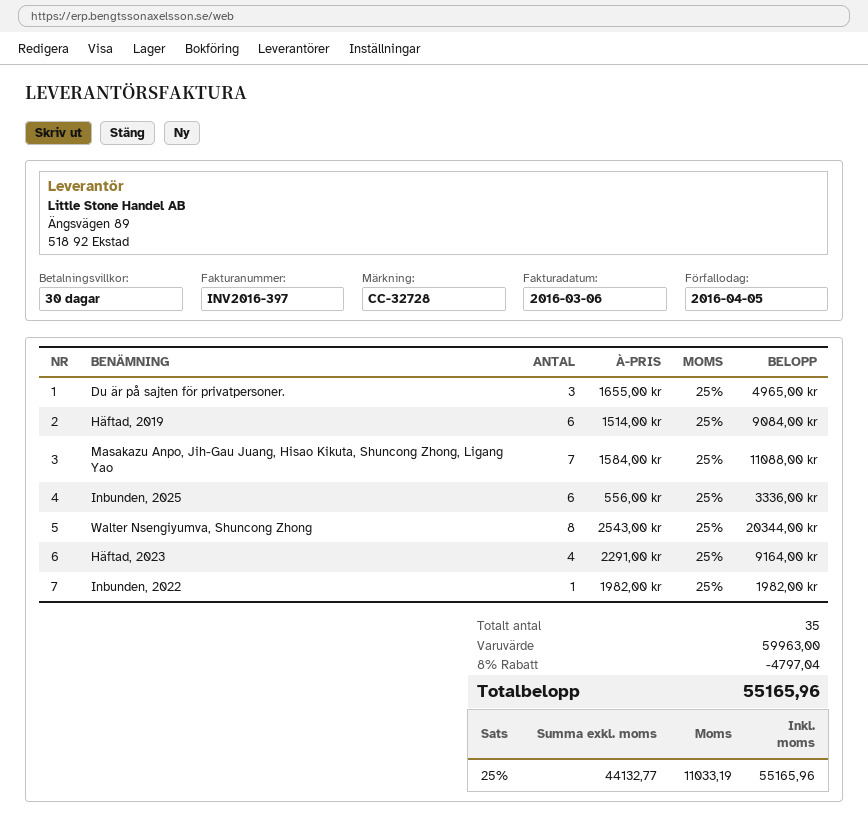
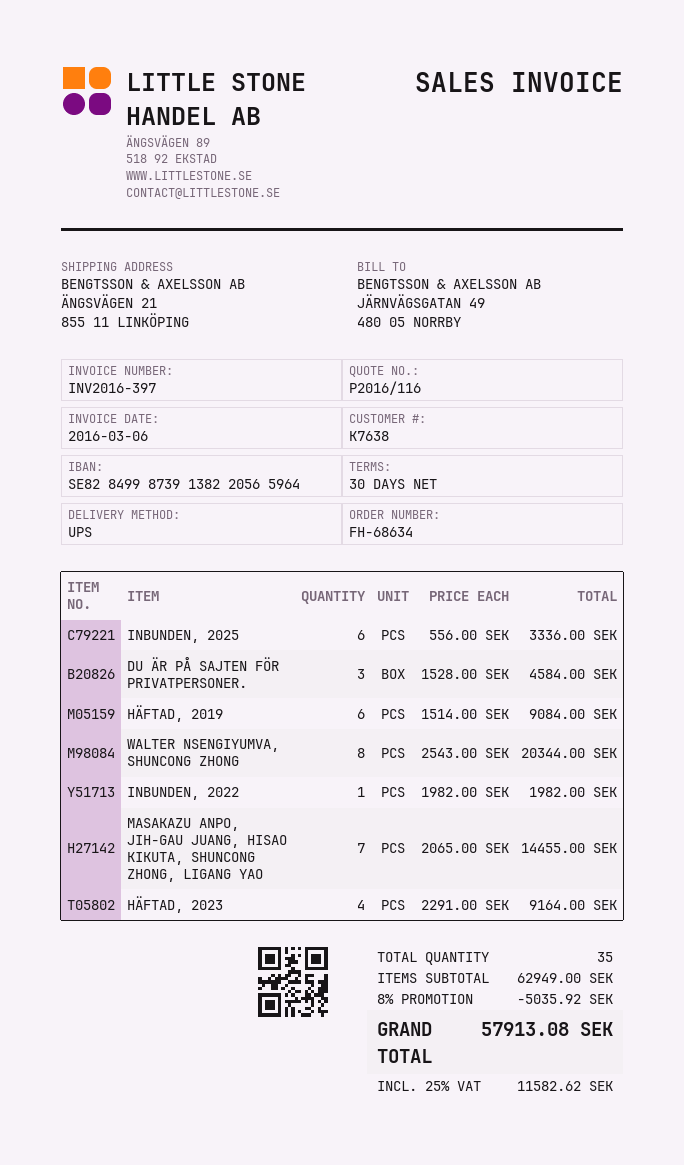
Du är på sajten för privatpersoner.: 3 x 1655.00 = 4965.00 -> 3 x 1528.00 = 4584.00
Masakazu Anpo, Jih-Gau Juang, Hisao Kikuta, Shuncong Zhong, Ligang Yao: 7 x 1584.00 = 11088.00 -> 7 x 2065.00 = 14455.00
subtotal: 59963.00 -> 62949.00
discount: 8% = 4797.04 -> 8% = 5035.92
tax: 25% = 11033.19 -> 25% = 11582.62
total: 55165.96 -> 57913.08

